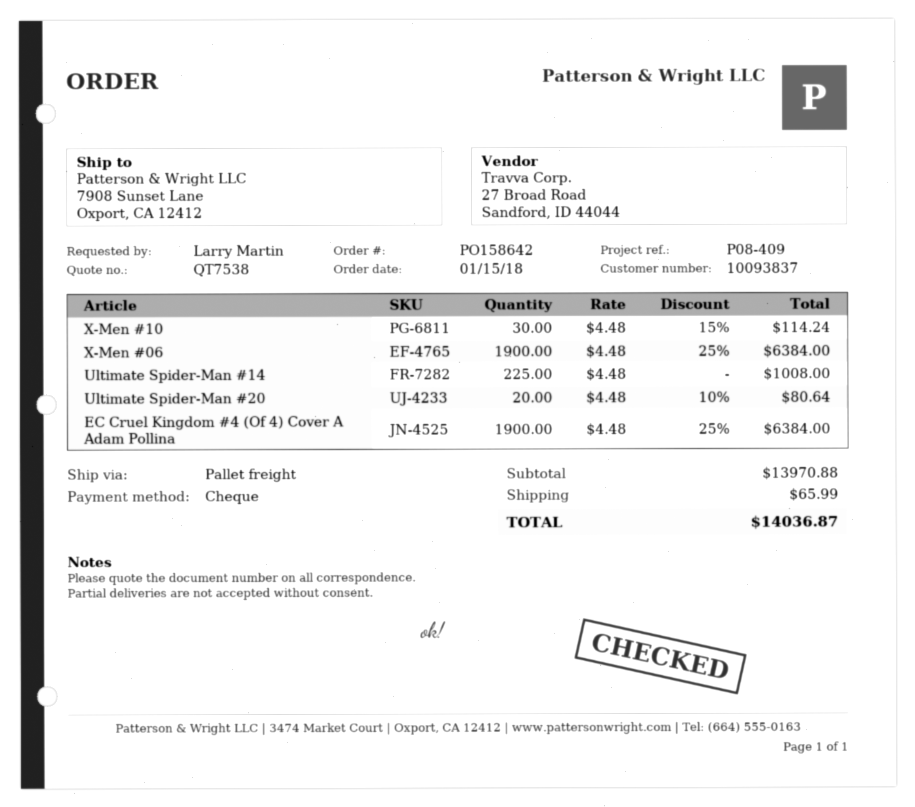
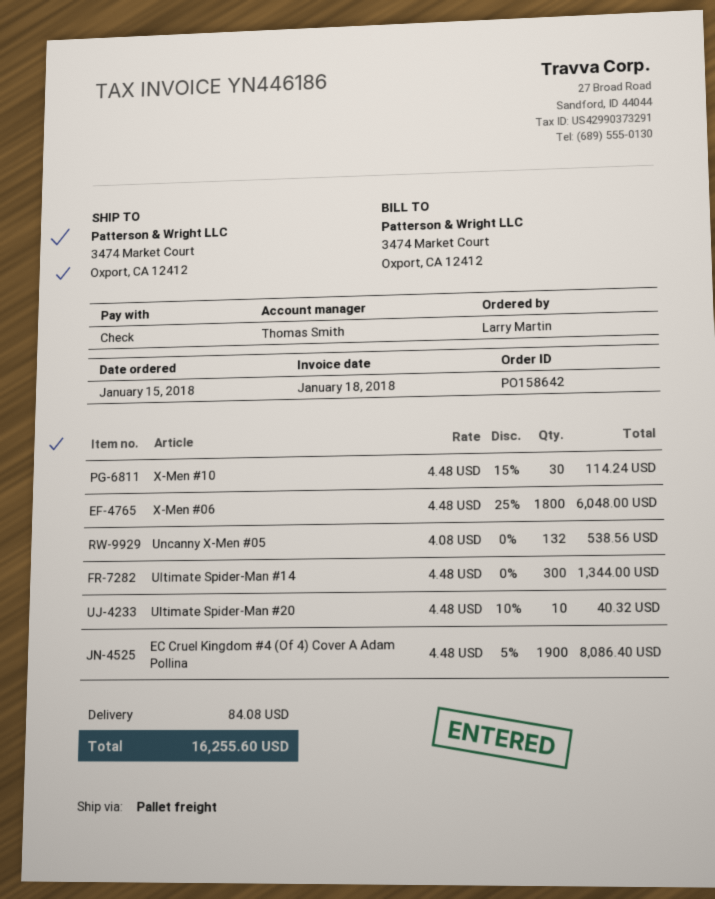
ship to: 7908 Sunset Lane, Oxport, CA 12412 -> 3474 Market Court, Oxport, CA 12412
X-Men #06: 1900 x 4.48 - 25% = 6384.00 -> 1800 x 4.48 - 25% = 6048.00
Ultimate Spider-Man #14: 225 x 4.48 = 1008.00 -> 300 x 4.48 = 1344.00
Ultimate Spider-Man #20: 20 x 4.48 - 10% = 80.64 -> 10 x 4.48 - 10% = 40.32
EC Cruel Kingdom #4 (Of 4) Cover A Adam Pollina: 1900 x 4.48 - 25% = 6384.00 -> 1900 x 4.48 - 5% = 8086.40
Uncanny X-Men #05: none -> 132 x 4.08 = 538.56
shipping: 65.99 -> 84.08
total: 14036.87 -> 16255.60

